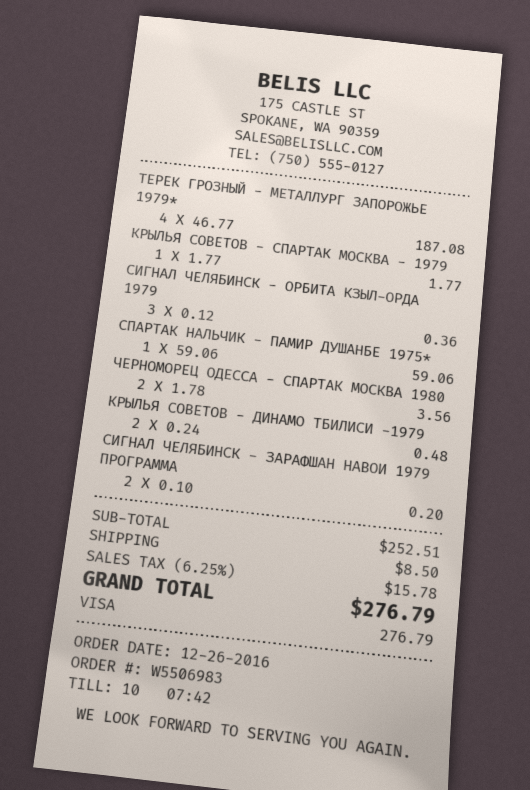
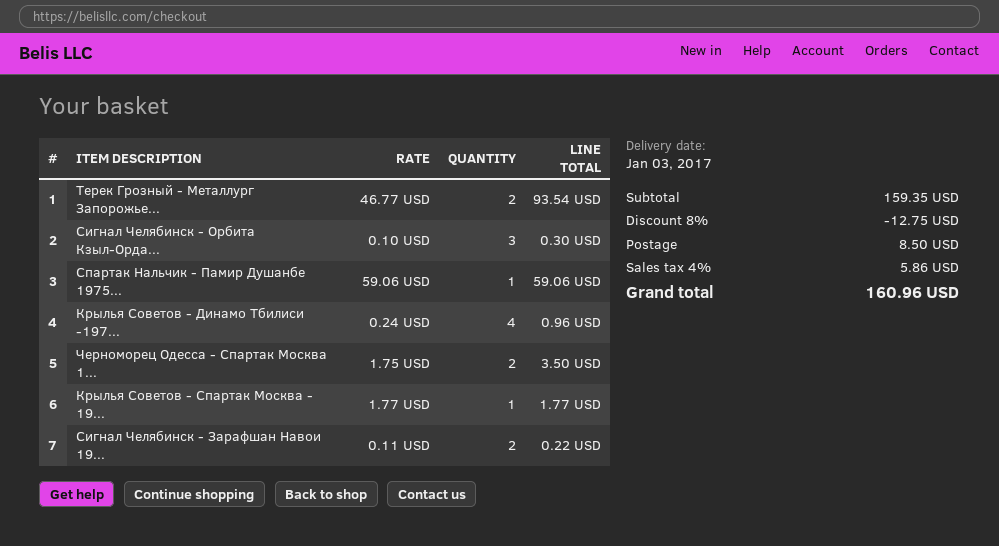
ТЕРЕК ГРОЗНЫЙ - МЕТАЛЛУРГ ЗАПОРОЖЬЕ 1979*: 4 x 46.77 = 187.08 -> 2 x 46.77 = 93.54
СИГНАЛ ЧЕЛЯБИНСК - ОРБИТА КЗЫЛ-ОРДА 1979: 3 x 0.12 = 0.36 -> 3 x 0.10 = 0.30
ЧЕРНОМОРЕЦ ОДЕССА - СПАРТАК МОСКВА 1980: 2 x 1.78 = 3.56 -> 2 x 1.75 = 3.50
КРЫЛЬЯ СОВЕТОВ - ДИНАМО ТБИЛИСИ -1979: 2 x 0.24 = 0.48 -> 4 x 0.24 = 0.96
СИГНАЛ ЧЕЛЯБИНСК - ЗАРАФШАН НАВОИ 1979 ПРОГРАММА: 2 x 0.10 = 0.20 -> 2 x 0.11 = 0.22
subtotal: 252.51 -> 159.35
discount: none -> 8% = 12.75
tax: 6.25% = 15.78 -> 4% = 5.86
total: 276.79 -> 160.96

